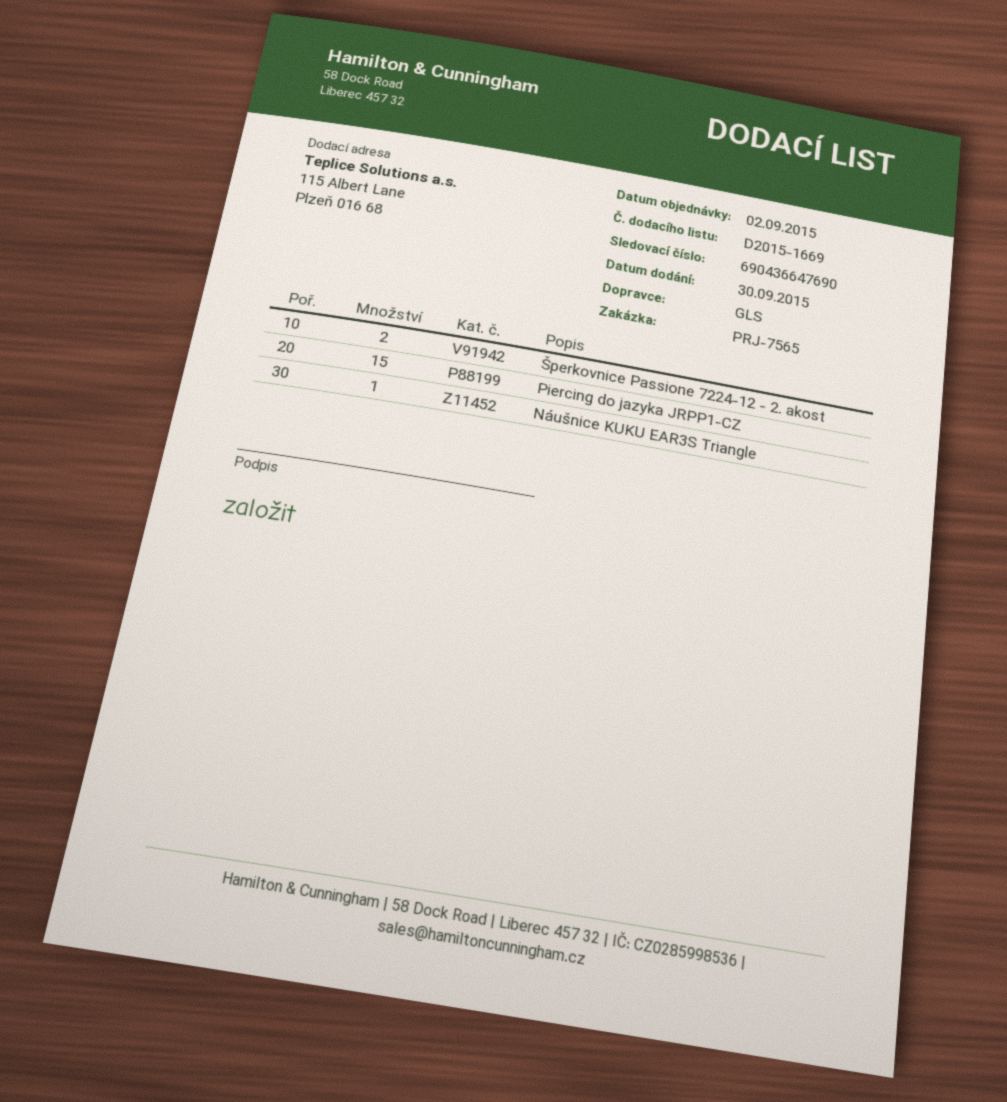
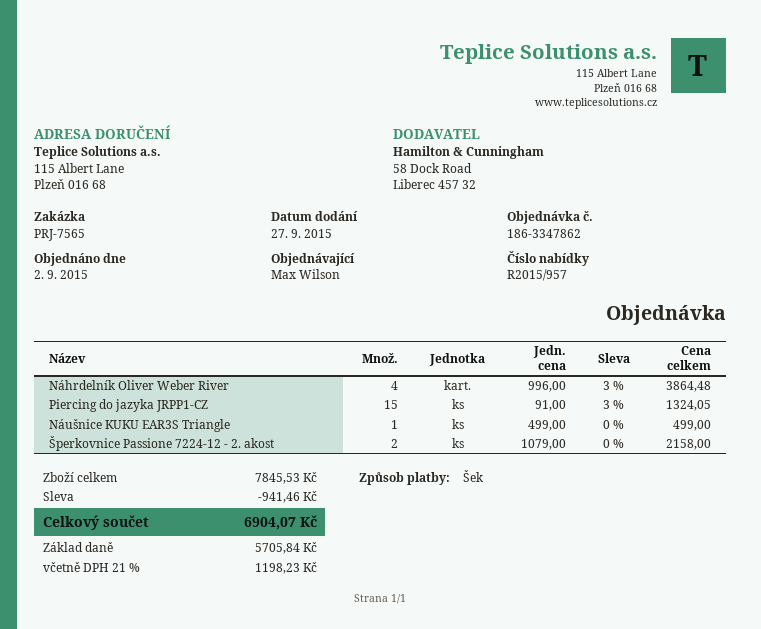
delivery date: 2015-09-30 -> 2015-09-27
Náhrdelník Oliver Weber River: none -> 4

